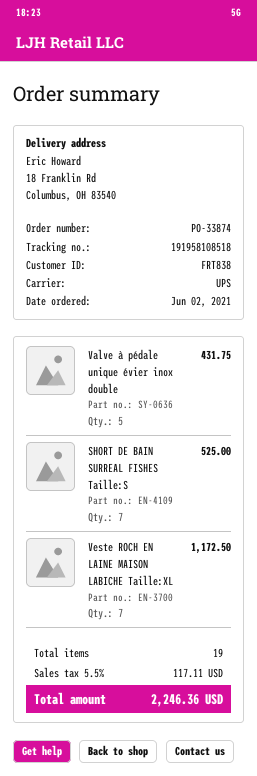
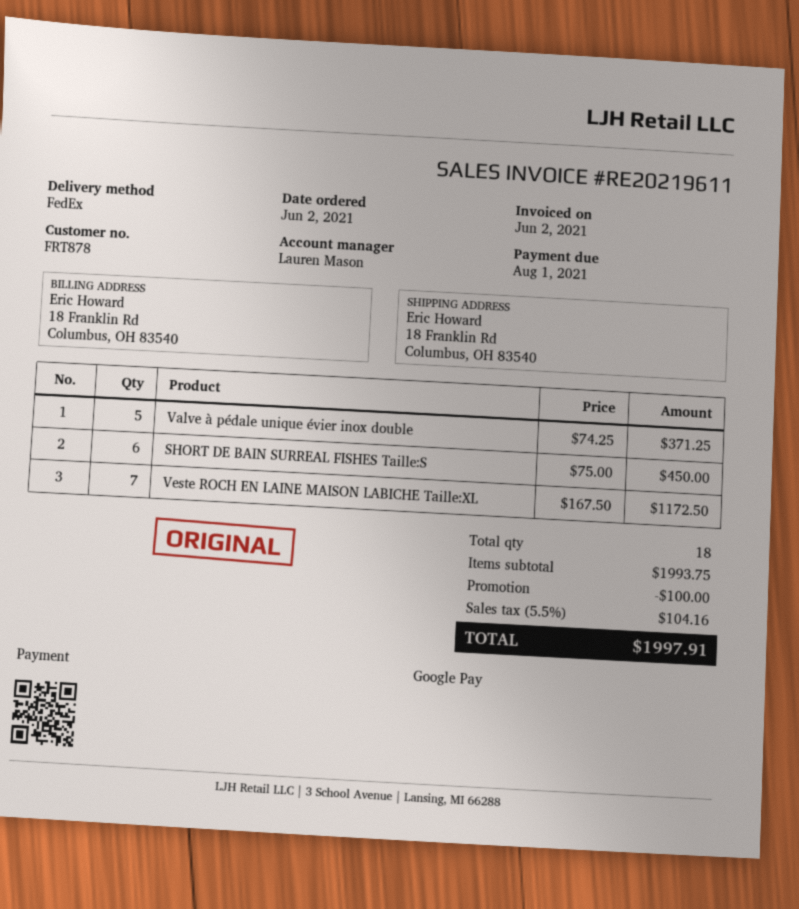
customer number: FRT838 -> FRT878
shipping method: UPS -> FedEx
Valve à pédale unique évier inox double: 5 for 431.75 -> 5 for 371.25
SHORT DE BAIN SURREAL FISHES Taille:S: 7 for 525.00 -> 6 for 450.00
total quantity: 19 -> 18
discount: none -> 100.00
tax: 5.5% = 117.11 -> 5.5% = 104.16
total: 2246.36 -> 1997.91

